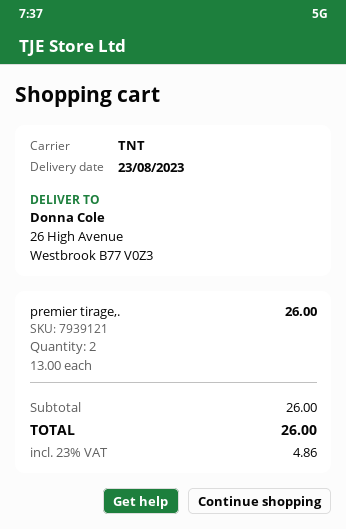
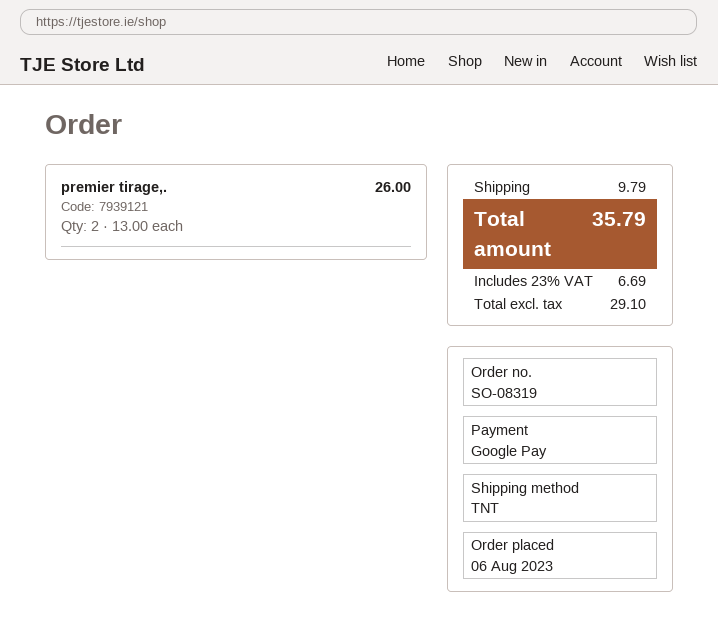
shipping: none -> 9.79
tax: 23% = 4.86 -> 23% = 6.69
total: 26.00 -> 35.79

